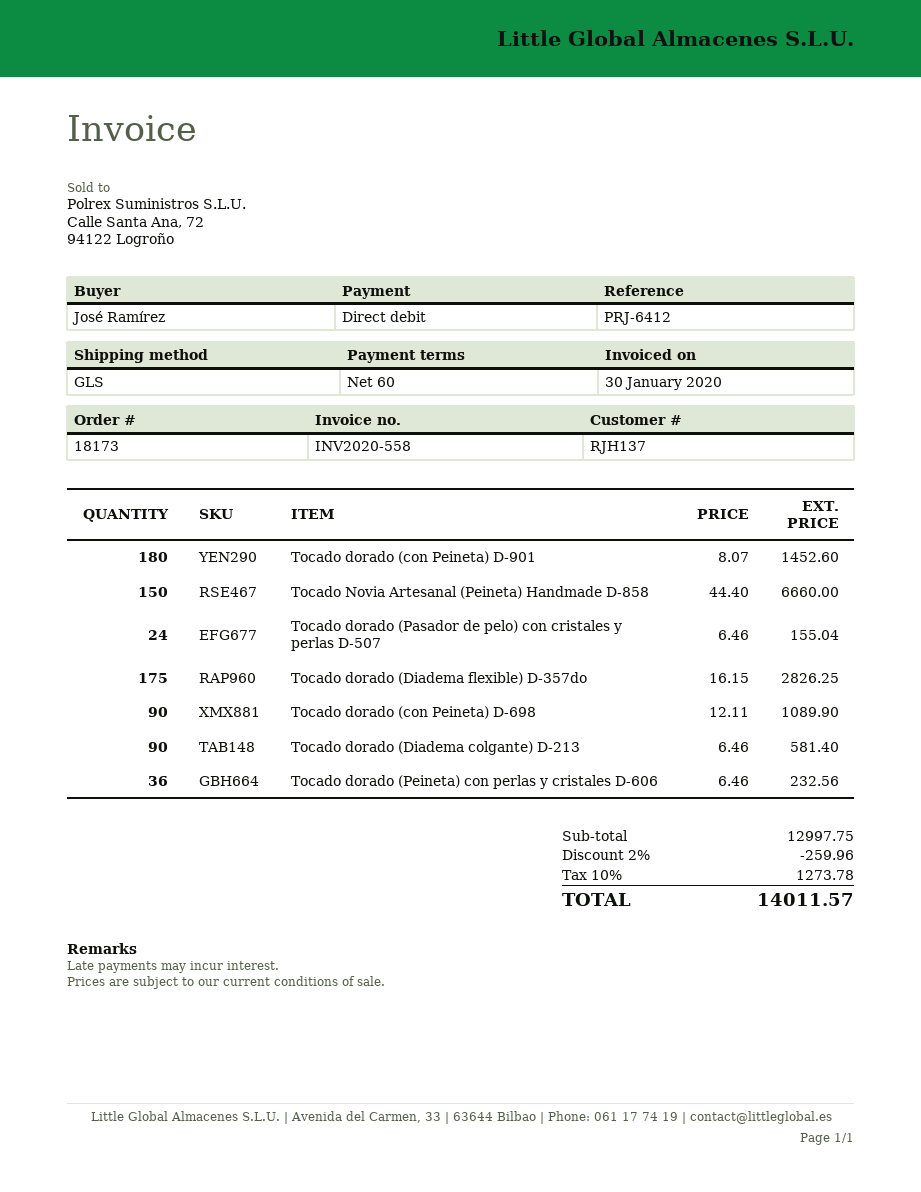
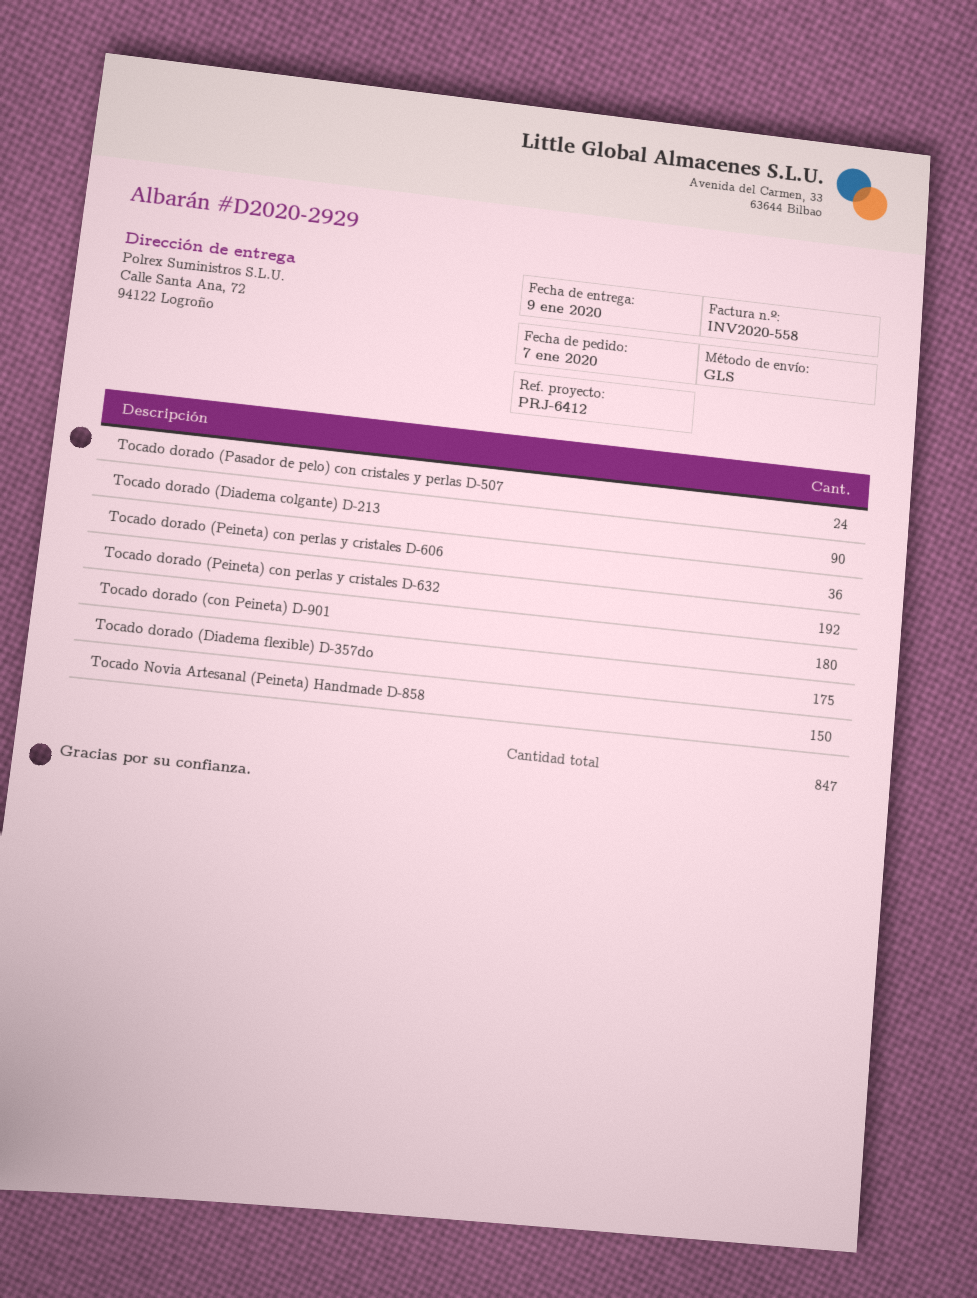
Tocado dorado (con Peineta) D-698: 90 -> none
Tocado dorado (Peineta) con perlas y cristales D-632: none -> 192

